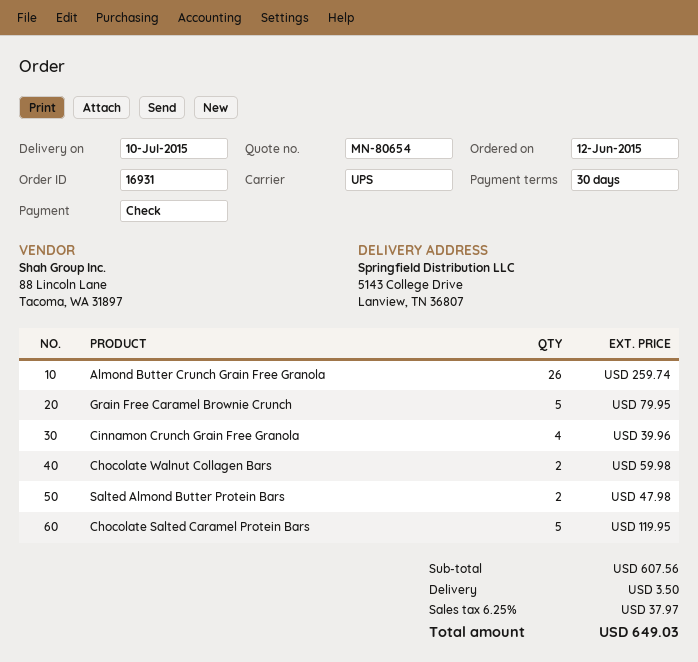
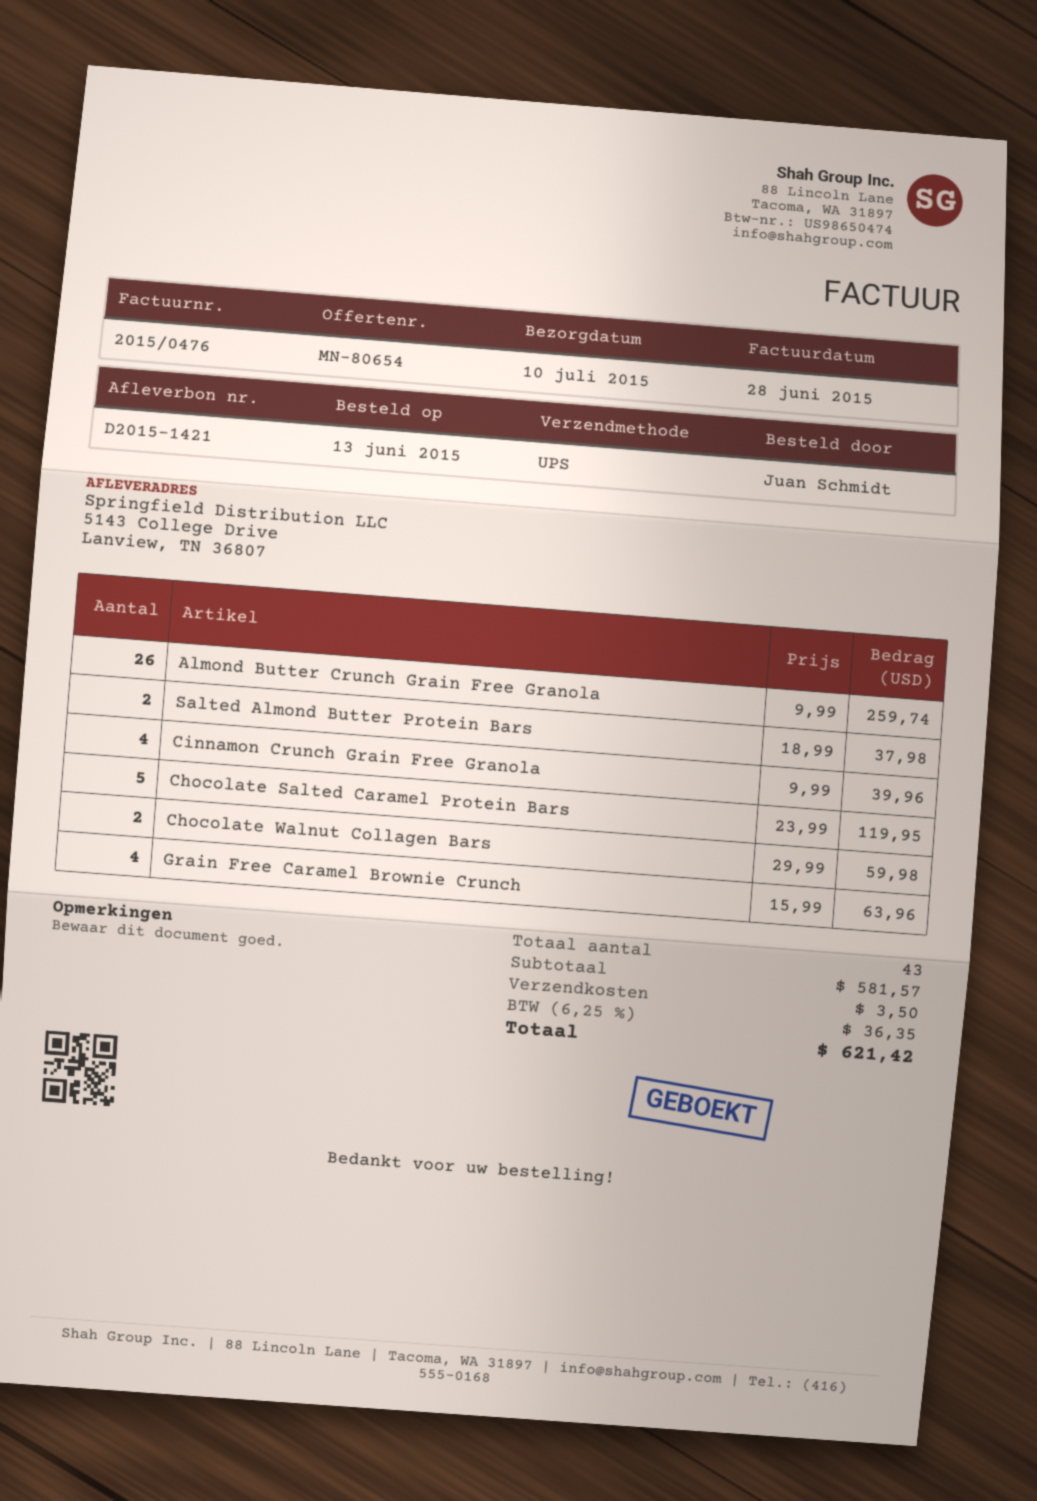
order date: 2015-06-12 -> 2015-06-13
Grain Free Caramel Brownie Crunch: 5 for 79.95 -> 4 for 63.96
Salted Almond Butter Protein Bars: 2 for 47.98 -> 2 for 37.98
subtotal: 607.56 -> 581.57
tax: 6.25% = 37.97 -> 6.25% = 36.35
total: 649.03 -> 621.42

